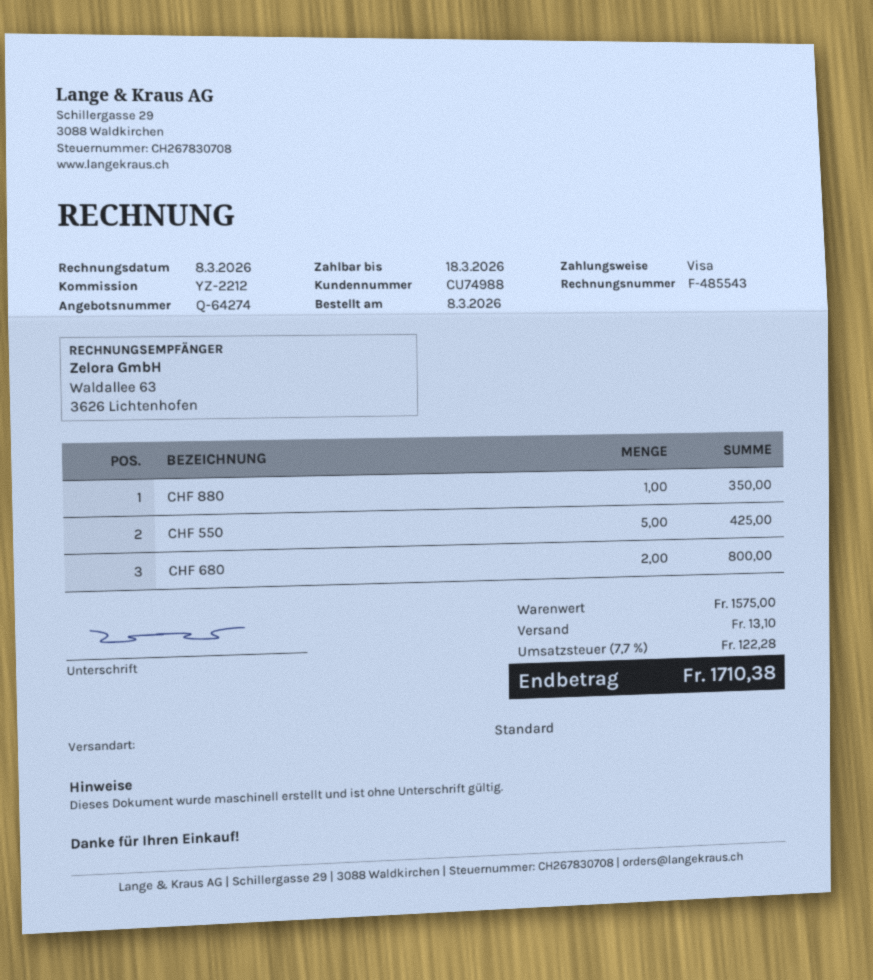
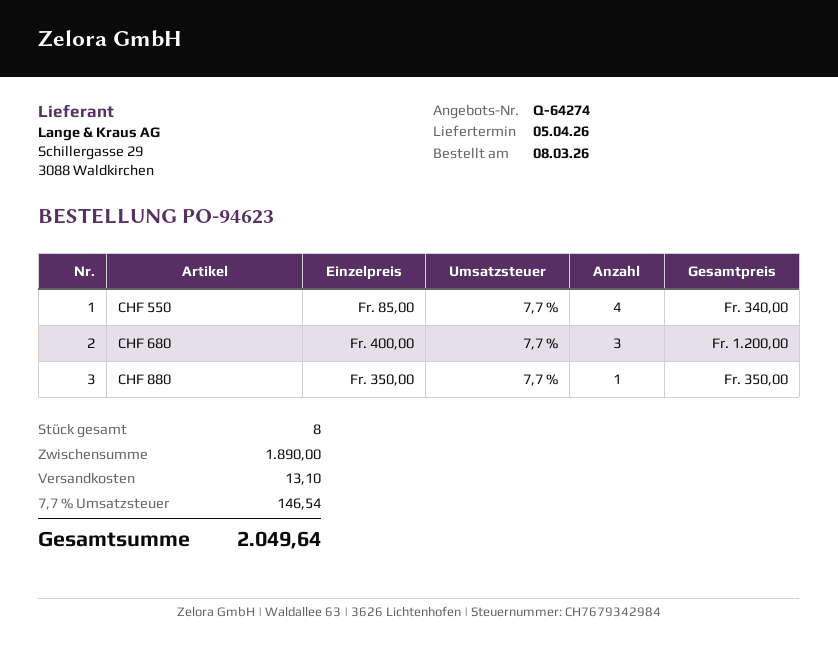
CHF 550: 5 for 425.00 -> 4 for 340.00
CHF 680: 2 for 800.00 -> 3 for 1200.00
subtotal: 1575.00 -> 1890.00
tax: 7.7% = 122.28 -> 7.7% = 146.54
total: 1710.38 -> 2049.64

